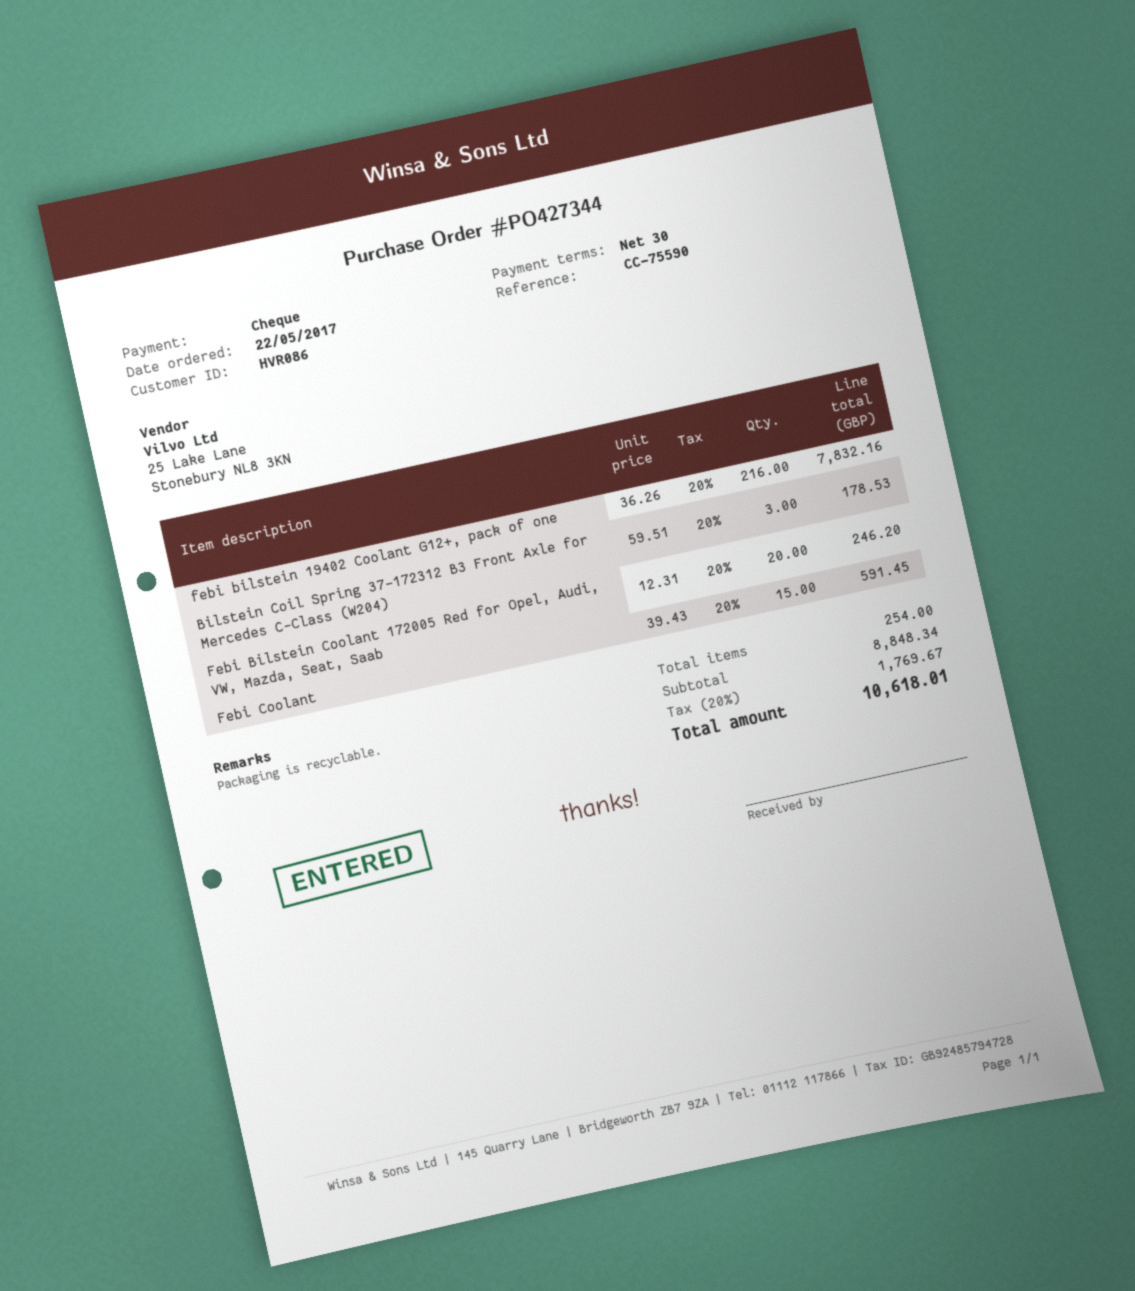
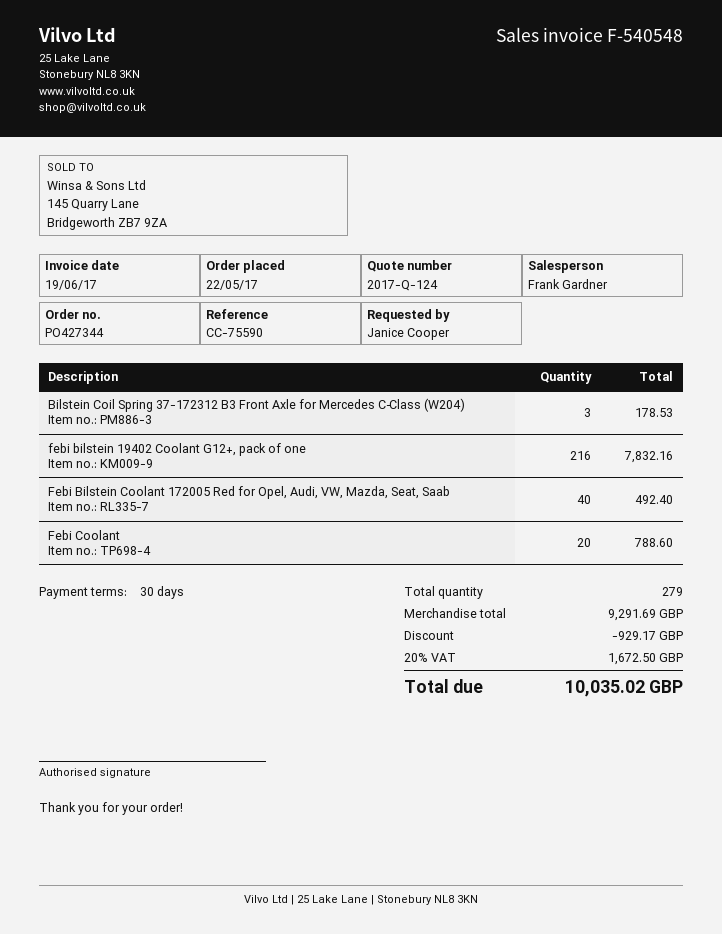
Febi Bilstein Coolant 172005 Red for Opel, Audi, VW, Mazda, Seat, Saab: 20 for 246.20 -> 40 for 492.40
Febi Coolant: 15 for 591.45 -> 20 for 788.60
total quantity: 254 -> 279
subtotal: 8848.34 -> 9291.69
discount: none -> 929.17
tax: 20% = 1769.67 -> 20% = 1672.50
total: 10618.01 -> 10035.02

